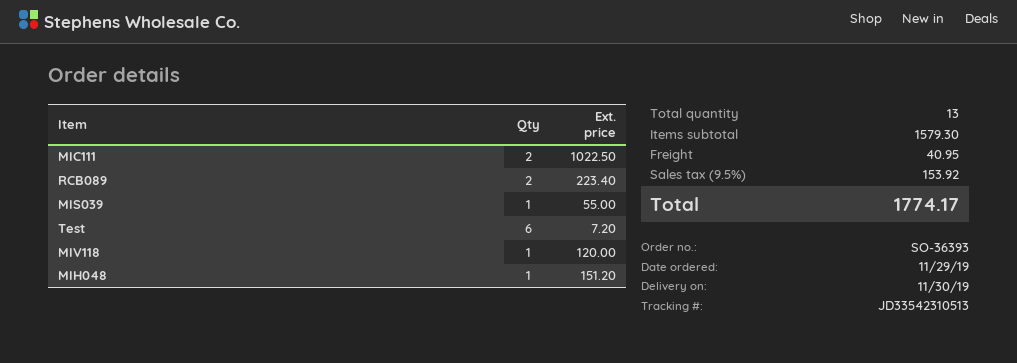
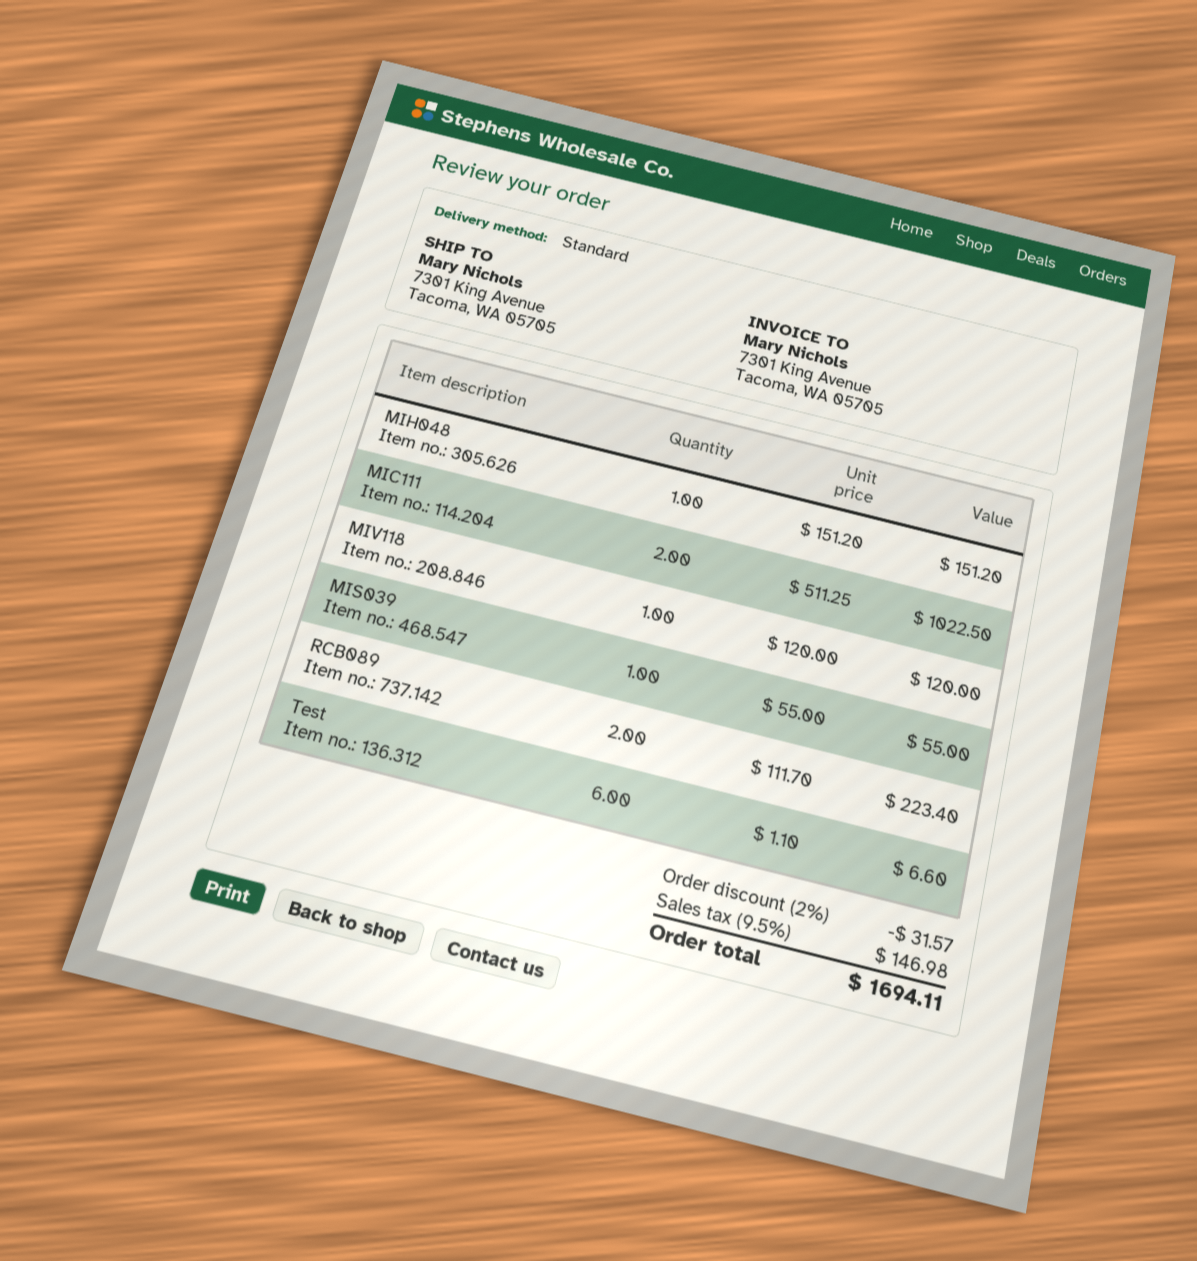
Test: 6 for 7.20 -> 6 for 6.60
discount: none -> 2% = 31.57
shipping: 40.95 -> none
tax: 9.5% = 153.92 -> 9.5% = 146.98
total: 1774.17 -> 1694.11

